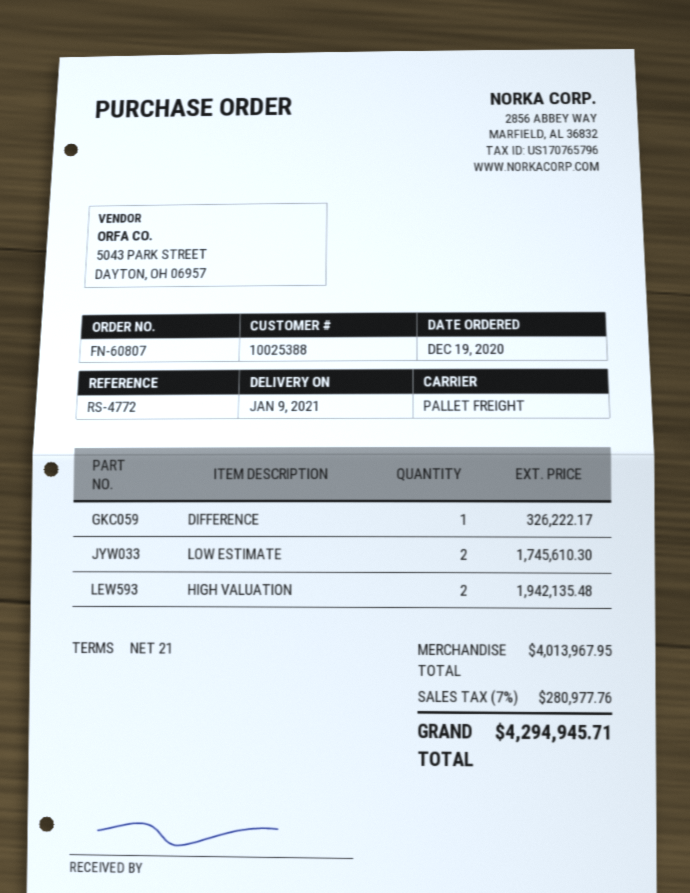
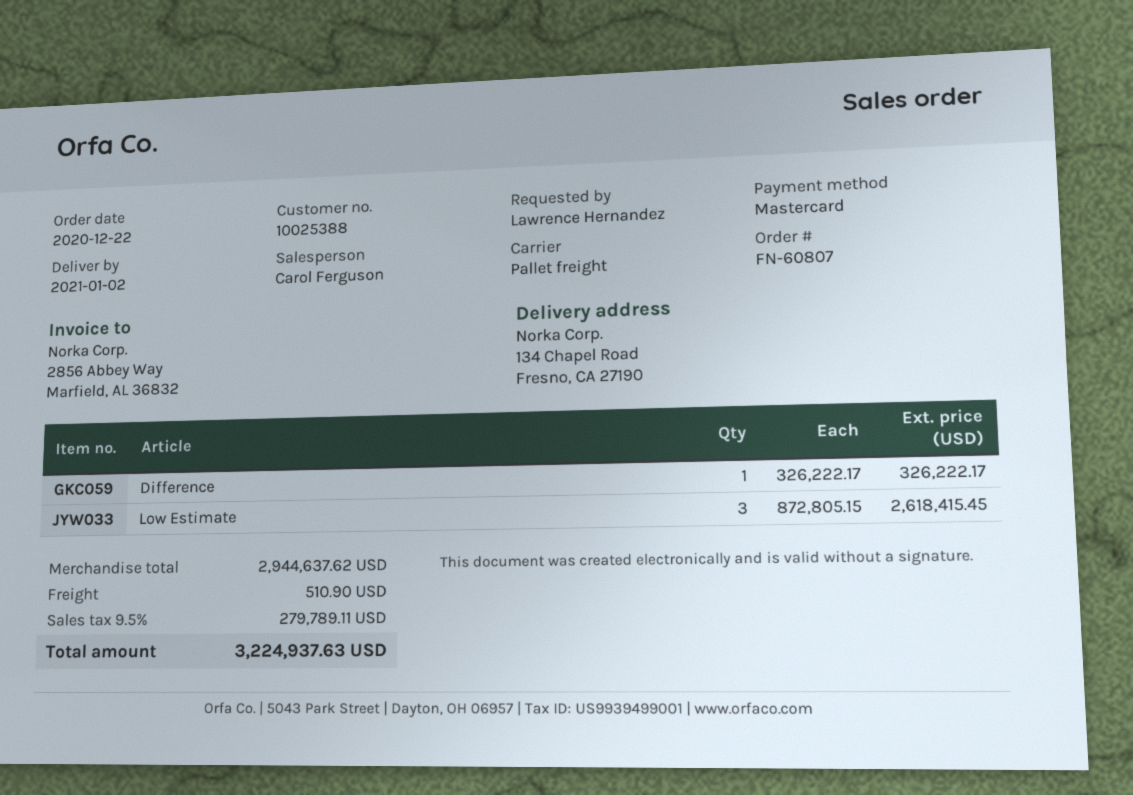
order date: 2020-12-19 -> 2020-12-22
delivery date: 2021-01-09 -> 2021-01-02
LOW ESTIMATE: 2 for 1745610.30 -> 3 for 2618415.45
HIGH VALUATION: 2 for 1942135.48 -> none
subtotal: 4013967.95 -> 2944637.62
shipping: none -> 510.90
tax: 7% = 280977.76 -> 9.5% = 279789.11
total: 4294945.71 -> 3224937.63

